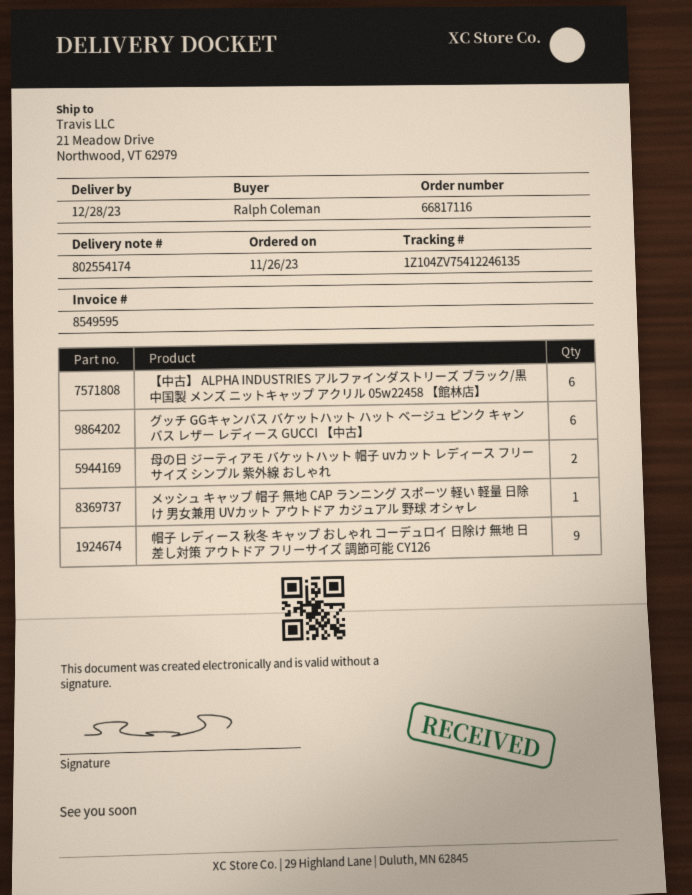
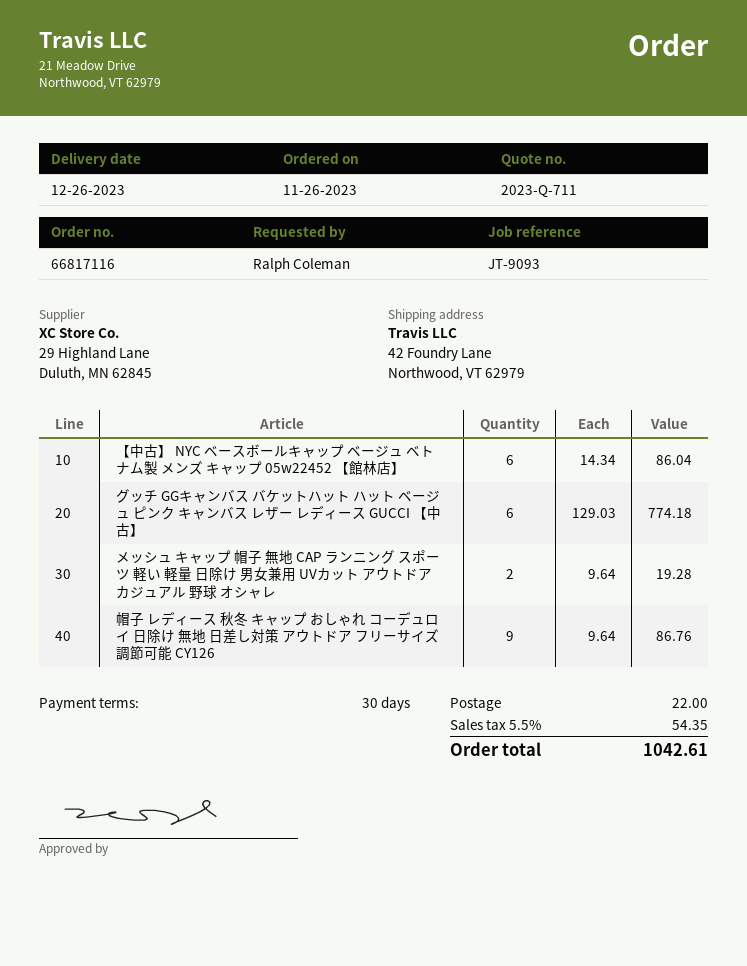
delivery date: 2023-12-28 -> 2023-12-26
ship to: 21 Meadow Drive, Northwood, VT 62979 -> 42 Foundry Lane, Northwood, VT 62979
【中古】 ALPHA INDUSTRIES アルファインダストリーズ ブラック/黒 中国製 メンズ ニットキャップ アクリル 05w22458 【館林店】: 6 -> none
母の日 ジーティアモ バケットハット 帽子 uvカット レディース フリーサイズ シンプル 紫外線 おしゃれ: 2 -> none
メッシュ キャップ 帽子 無地 CAP ランニング スポーツ 軽い 軽量 日除け 男女兼用 UVカット アウトドア カジュアル 野球 オシャレ: 1 -> 2
【中古】 NYC ベースボールキャップ ベージュ ベトナム製 メンズ キャップ 05w22452 【館林店】: none -> 6

